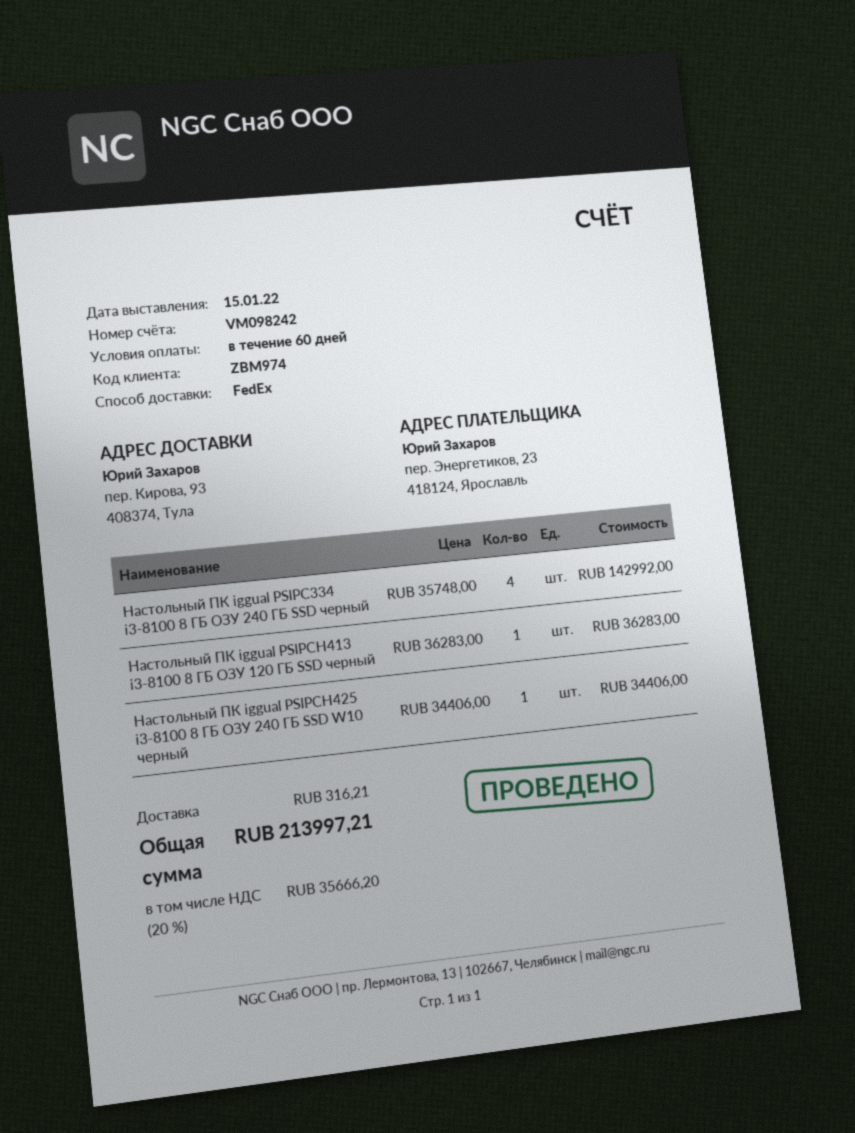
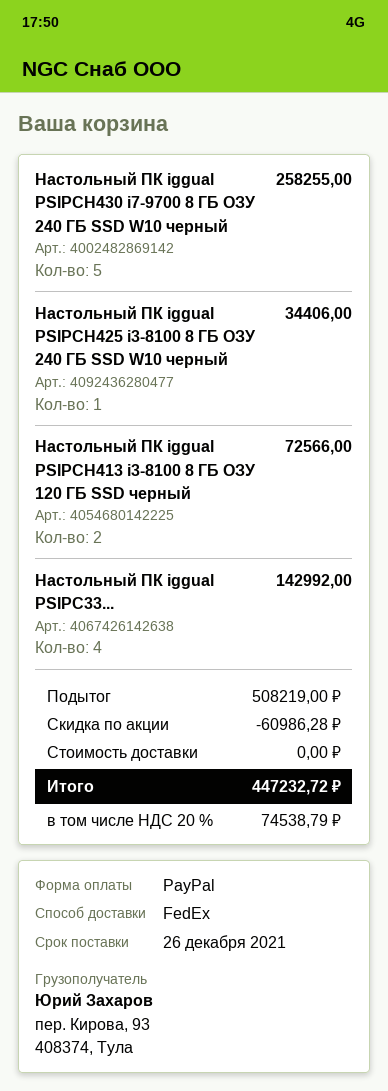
Настольный ПК iggual PSIPCH413 i3-8100 8 ГБ ОЗУ 120 ГБ SSD черный: 1 for 36283.00 -> 2 for 72566.00
Настольный ПК iggual PSIPCH430 i7-9700 8 ГБ ОЗУ 240 ГБ SSD W10 черный: none -> 5 for 258255.00
discount: none -> 60986.28
shipping: 316.21 -> 0.00
tax: 20% = 35666.20 -> 20% = 74538.79
total: 213997.21 -> 447232.72

